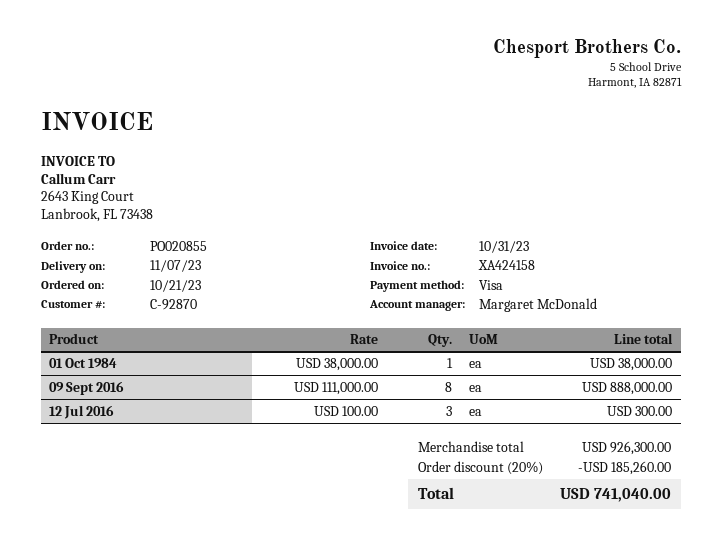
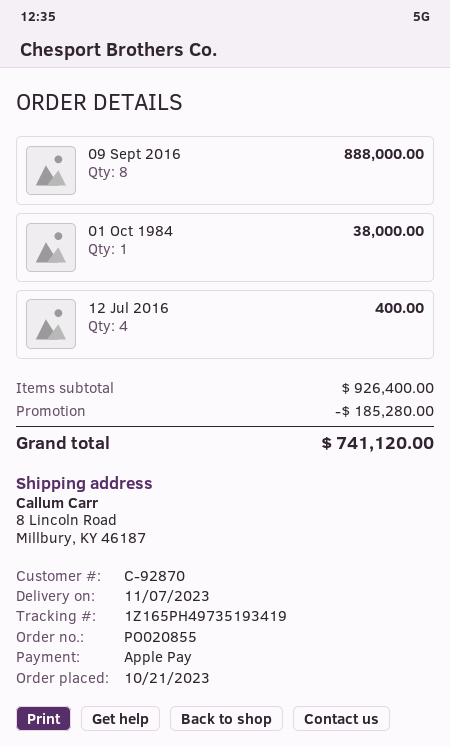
payment method: Visa -> Apple Pay
12 Jul 2016: 3 for 300.00 -> 4 for 400.00
subtotal: 926300.00 -> 926400.00
discount: 185260.00 -> 185280.00
total: 741040.00 -> 741120.00

